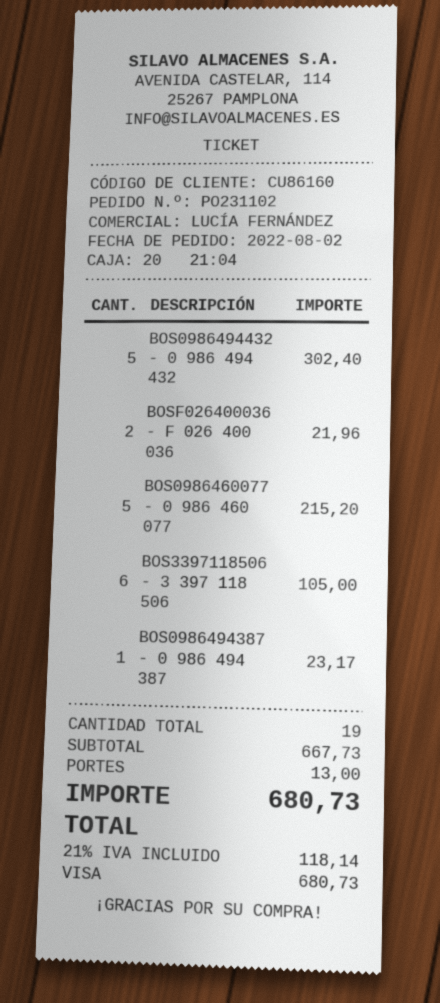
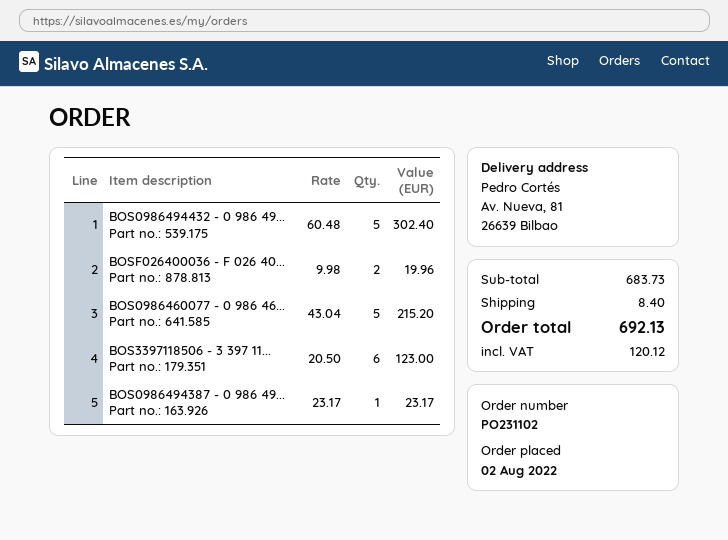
BOSF026400036 - F 026 400 036: 2 for 21.96 -> 2 for 19.96
BOS3397118506 - 3 397 118 506: 6 for 105.00 -> 6 for 123.00
subtotal: 667.73 -> 683.73
shipping: 13.00 -> 8.40
tax: 118.14 -> 120.12
total: 680.73 -> 692.13

